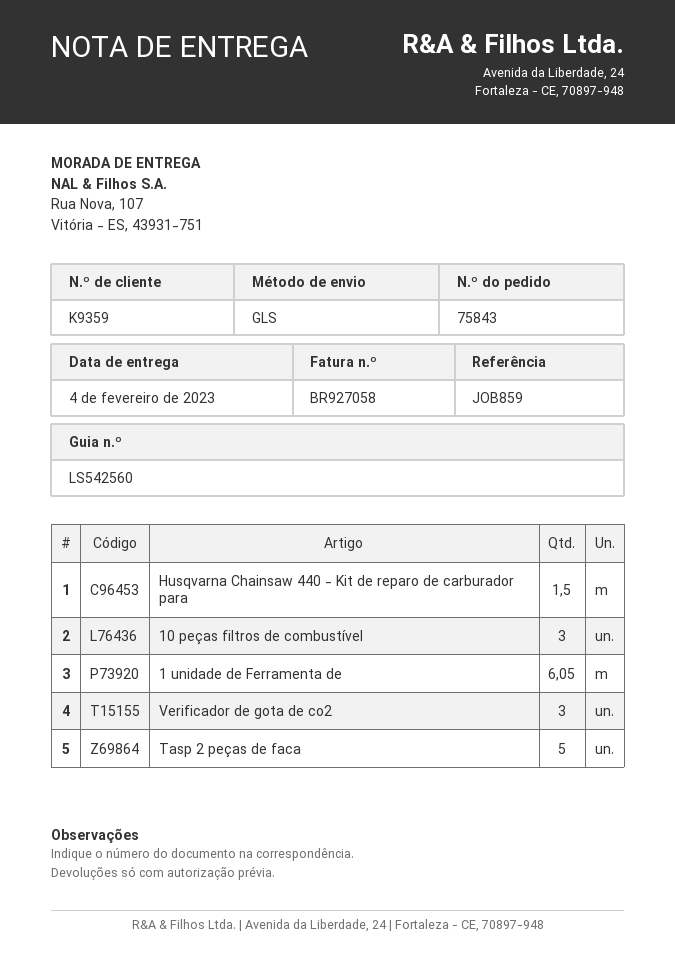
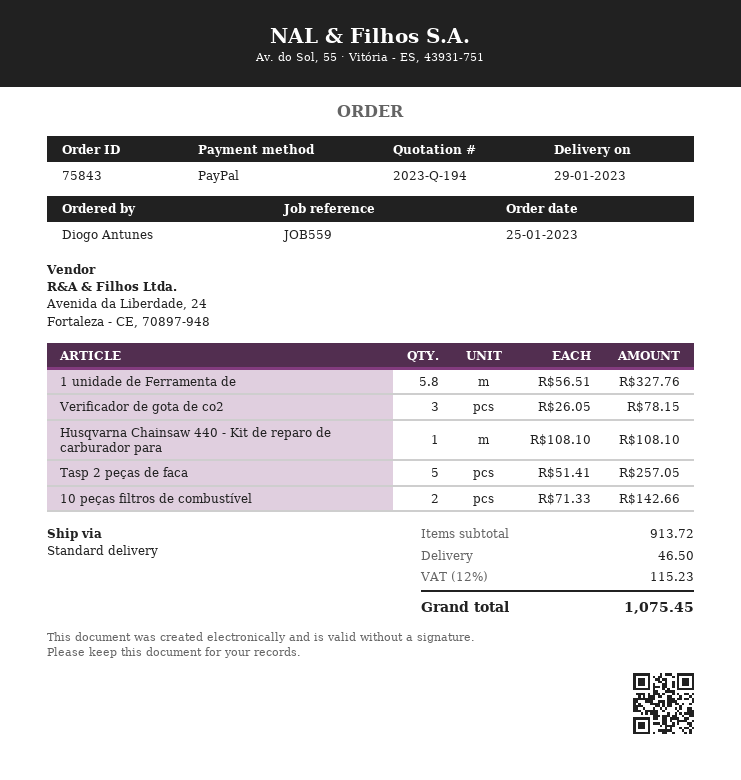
delivery date: 2023-02-04 -> 2023-01-29
reference: JOB859 -> JOB559
shipping method: GLS -> standard
Husqvarna Chainsaw 440 - Kit de reparo de carburador para: 1.5 -> 1
10 peças filtros de combustível: 3 -> 2
1 unidade de Ferramenta de: 6.05 -> 5.8

